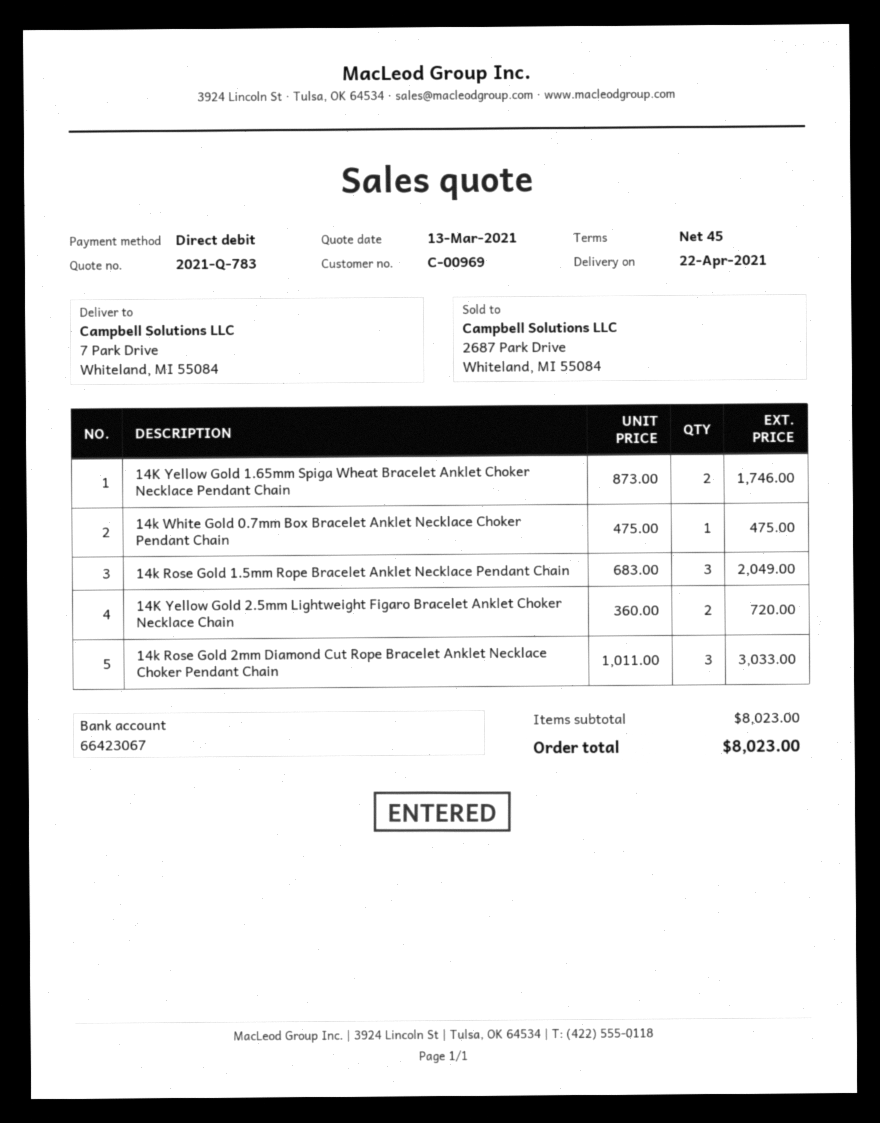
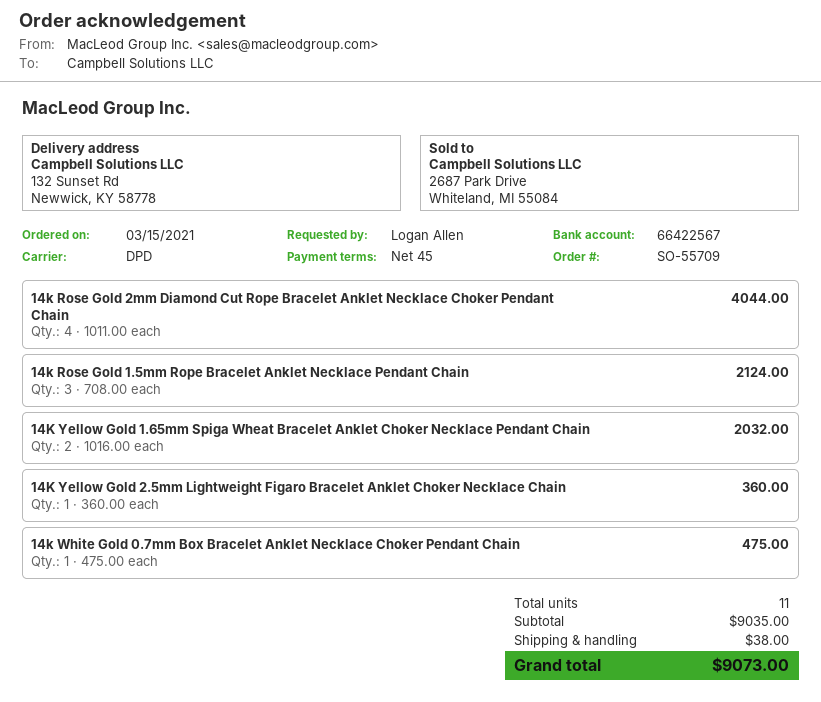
bank account: 66423067 -> 66422567
ship to: 7 Park Drive, Whiteland, MI 55084 -> 132 Sunset Rd, Newwick, KY 58778
14K Yellow Gold 1.65mm Spiga Wheat Bracelet Anklet Choker Necklace Pendant Chain: 2 x 873.00 = 1746.00 -> 2 x 1016.00 = 2032.00
14k Rose Gold 1.5mm Rope Bracelet Anklet Necklace Pendant Chain: 3 x 683.00 = 2049.00 -> 3 x 708.00 = 2124.00
14K Yellow Gold 2.5mm Lightweight Figaro Bracelet Anklet Choker Necklace Chain: 2 x 360.00 = 720.00 -> 1 x 360.00 = 360.00
14k Rose Gold 2mm Diamond Cut Rope Bracelet Anklet Necklace Choker Pendant Chain: 3 x 1011.00 = 3033.00 -> 4 x 1011.00 = 4044.00
subtotal: 8023.00 -> 9035.00
shipping: none -> 38.00
total: 8023.00 -> 9073.00

